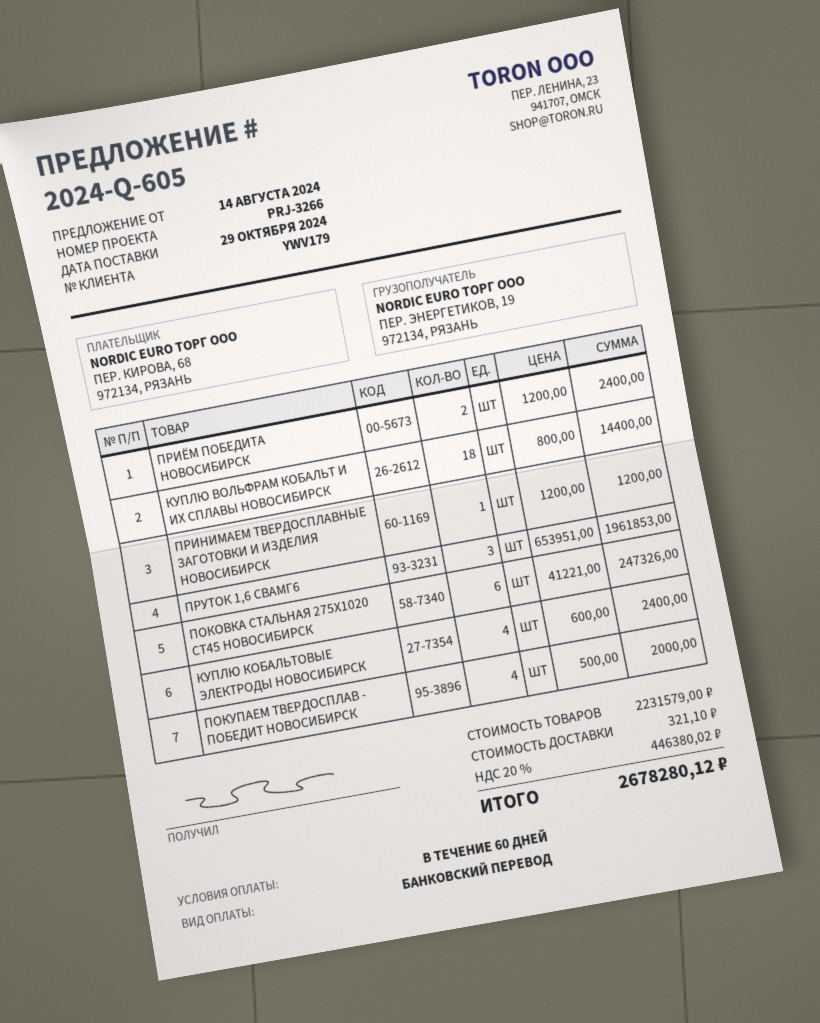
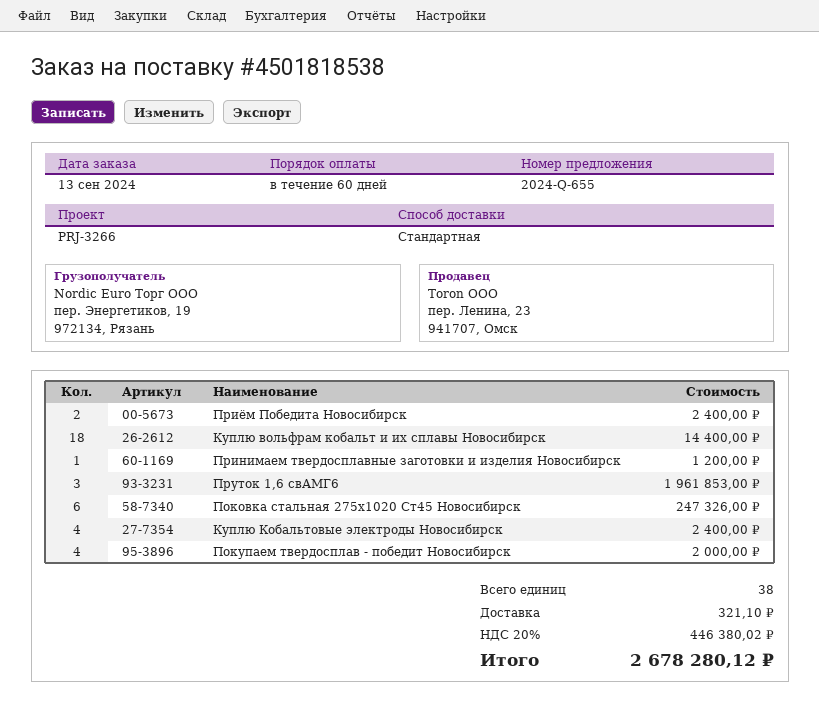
quote number: 2024-Q-605 -> 2024-Q-655

